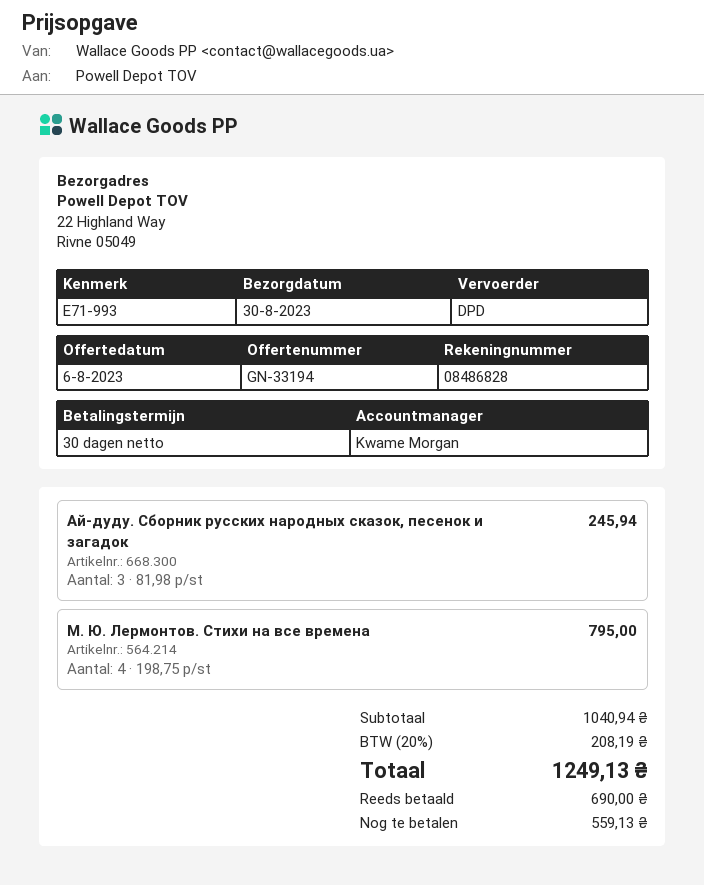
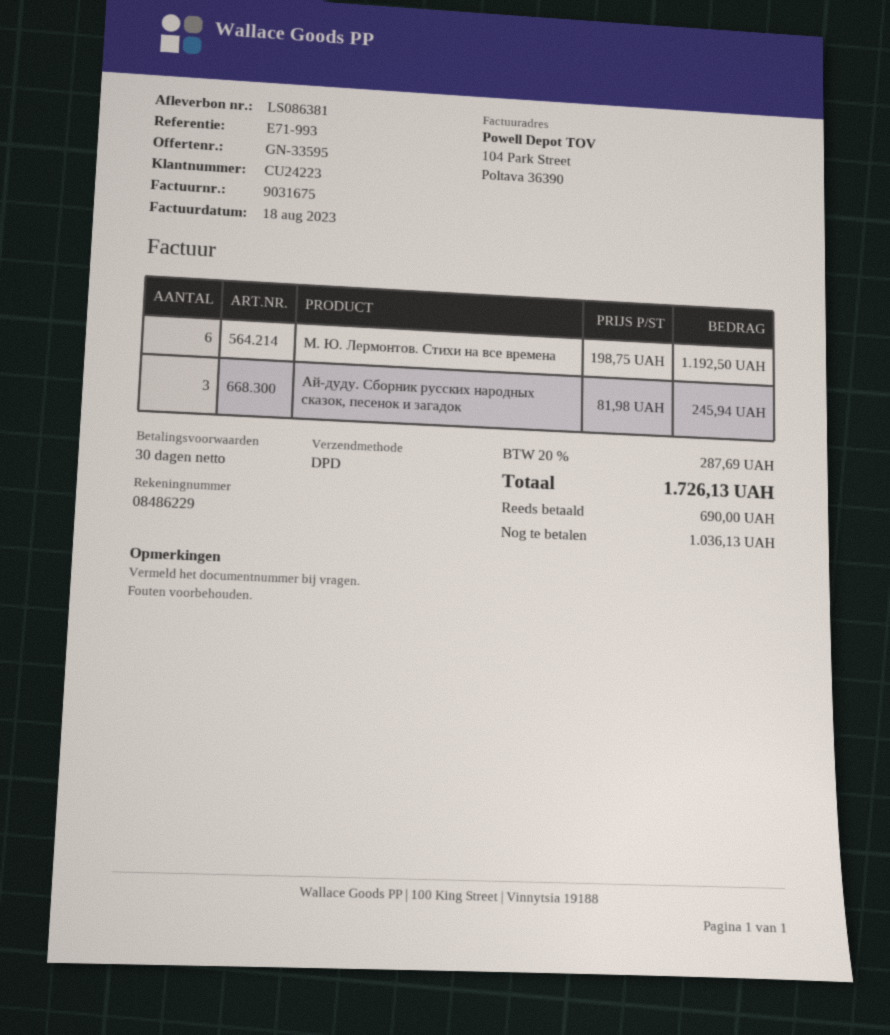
quote number: GN-33194 -> GN-33595
bank account: 08486828 -> 08486229
М. Ю. Лермонтов. Стихи на все времена: 4 x 198.75 = 795.00 -> 6 x 198.75 = 1192.50
tax: 20% = 208.19 -> 20% = 287.69
total: 1249.13 -> 1726.13
balance: 559.13 -> 1036.13

